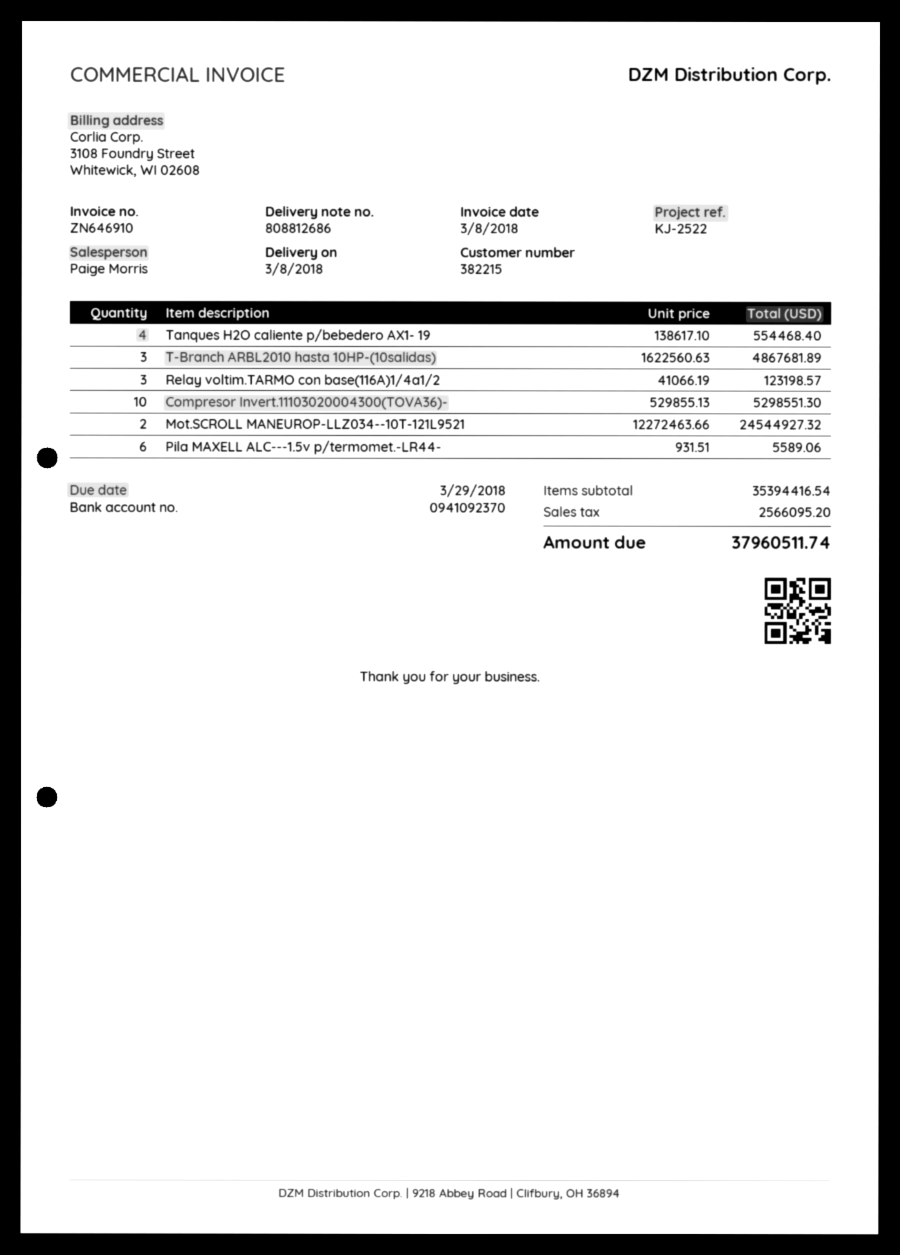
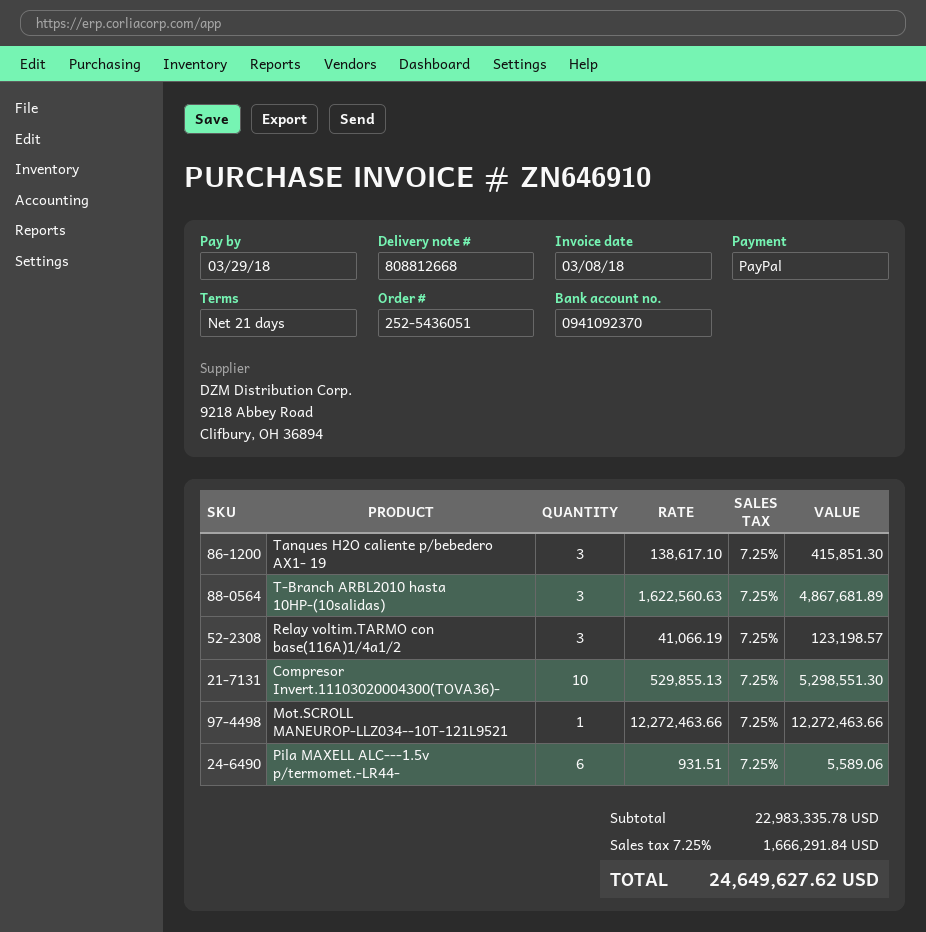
delivery note number: 808812686 -> 808812668
Tanques H2O caliente p/bebedero AX1- 19: 4 x 138617.10 = 554468.40 -> 3 x 138617.10 = 415851.30
Mot.SCROLL MANEUROP-LLZ034--10T-121L9521: 2 x 12272463.66 = 24544927.32 -> 1 x 12272463.66 = 12272463.66
subtotal: 35394416.54 -> 22983335.78
tax: 2566095.20 -> 1666291.84
total: 37960511.74 -> 24649627.62

